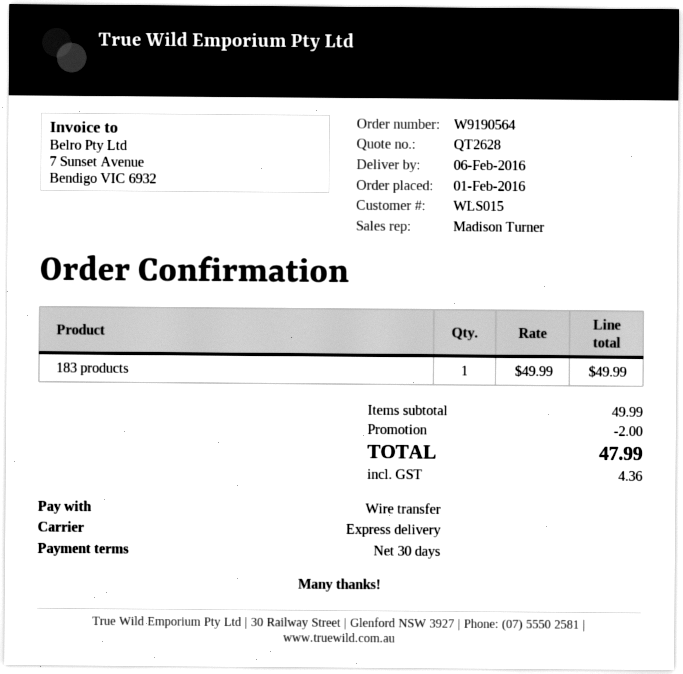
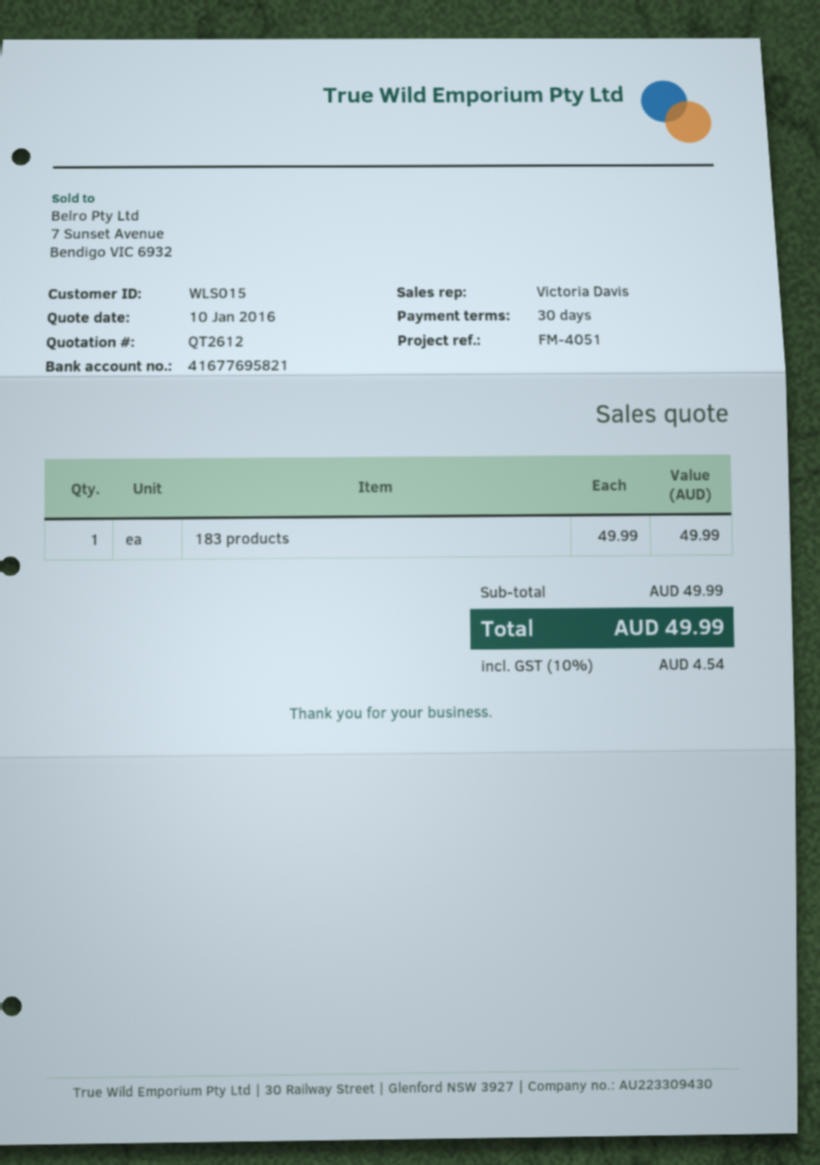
quote number: QT2628 -> QT2612
sales rep: Madison Turner -> Victoria Davis
discount: 2.00 -> none
tax: 4.36 -> 4.54
total: 47.99 -> 49.99

